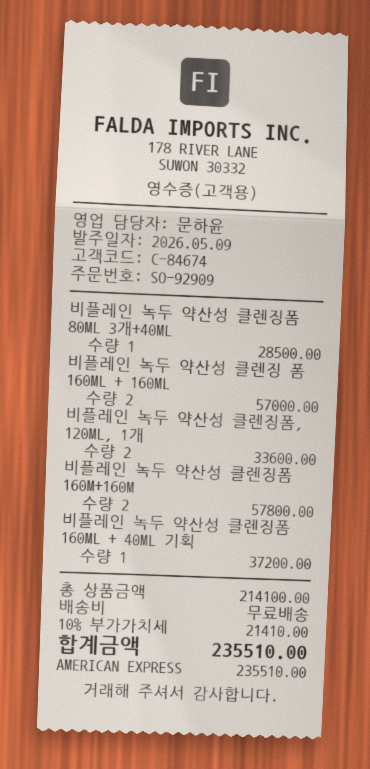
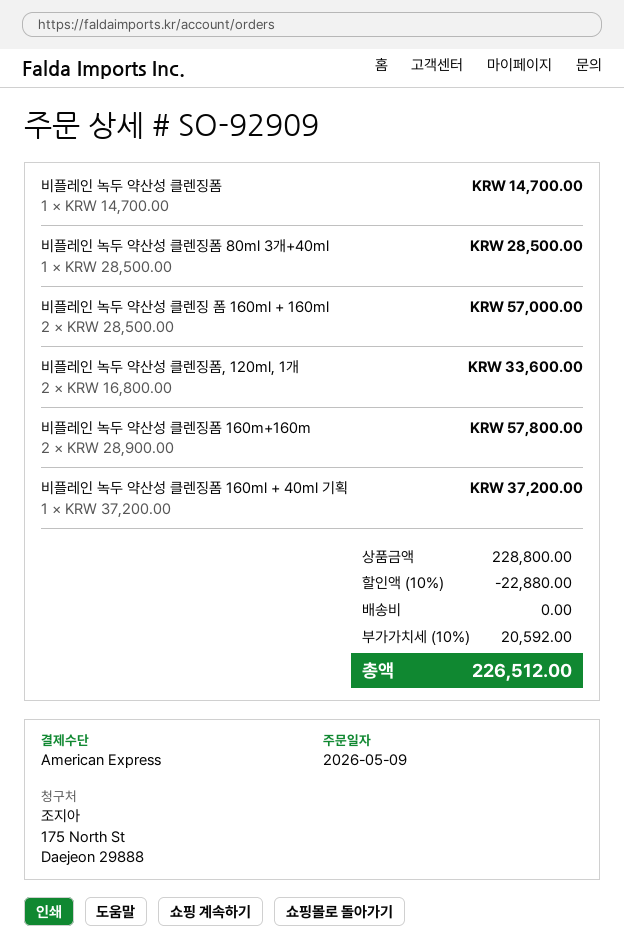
비플레인 녹두 약산성 클렌징폼: none -> 1 for 14700.00
subtotal: 214100.00 -> 228800.00
discount: none -> 10% = 22880.00
tax: 10% = 21410.00 -> 10% = 20592.00
total: 235510.00 -> 226512.00

